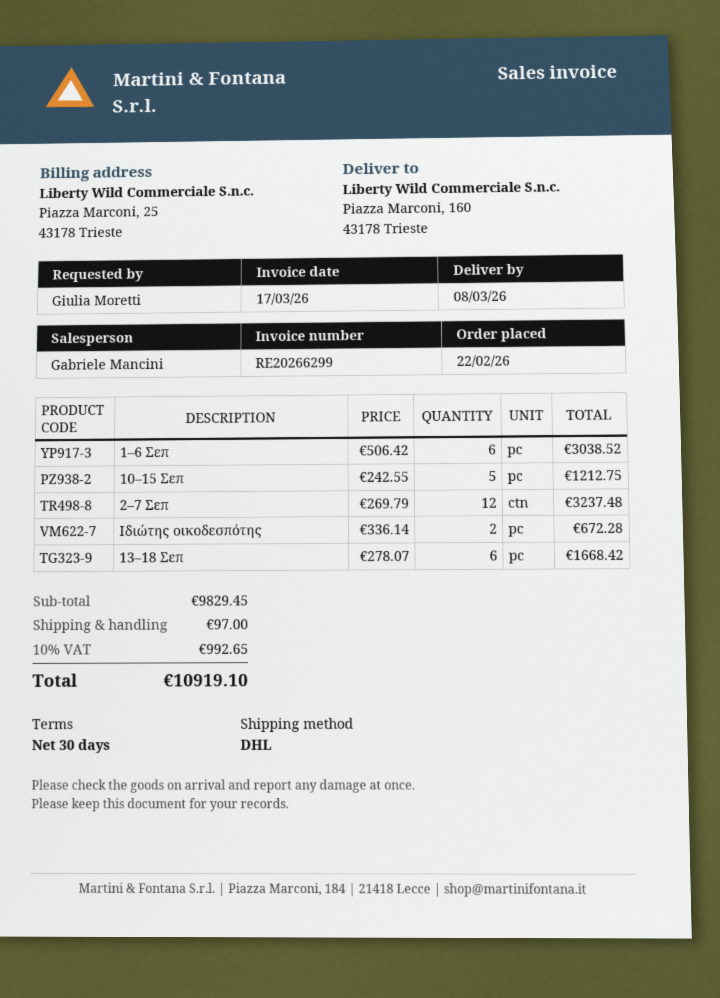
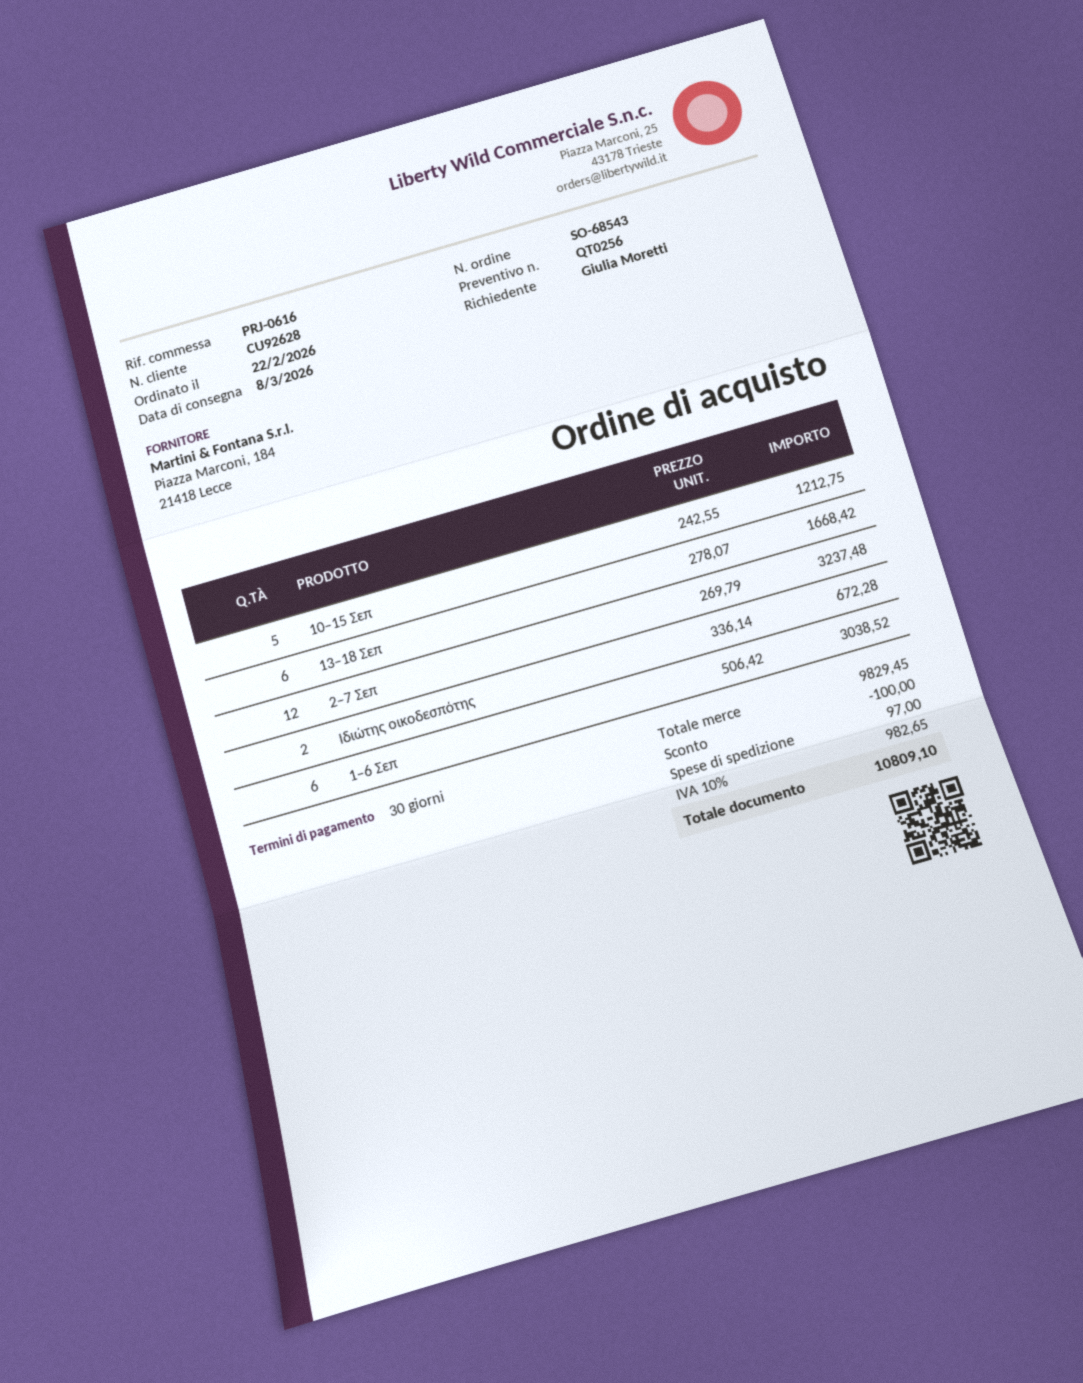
discount: none -> 100.00
tax: 10% = 992.65 -> 10% = 982.65
total: 10919.10 -> 10809.10

